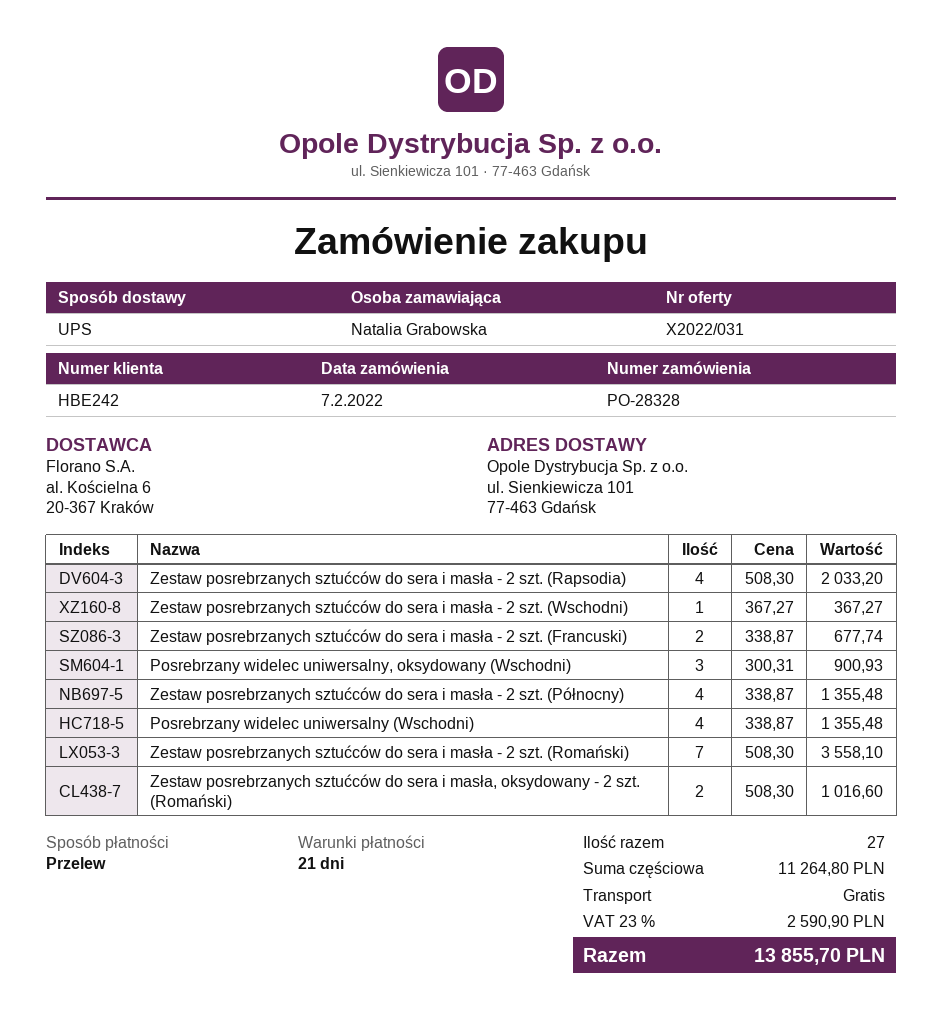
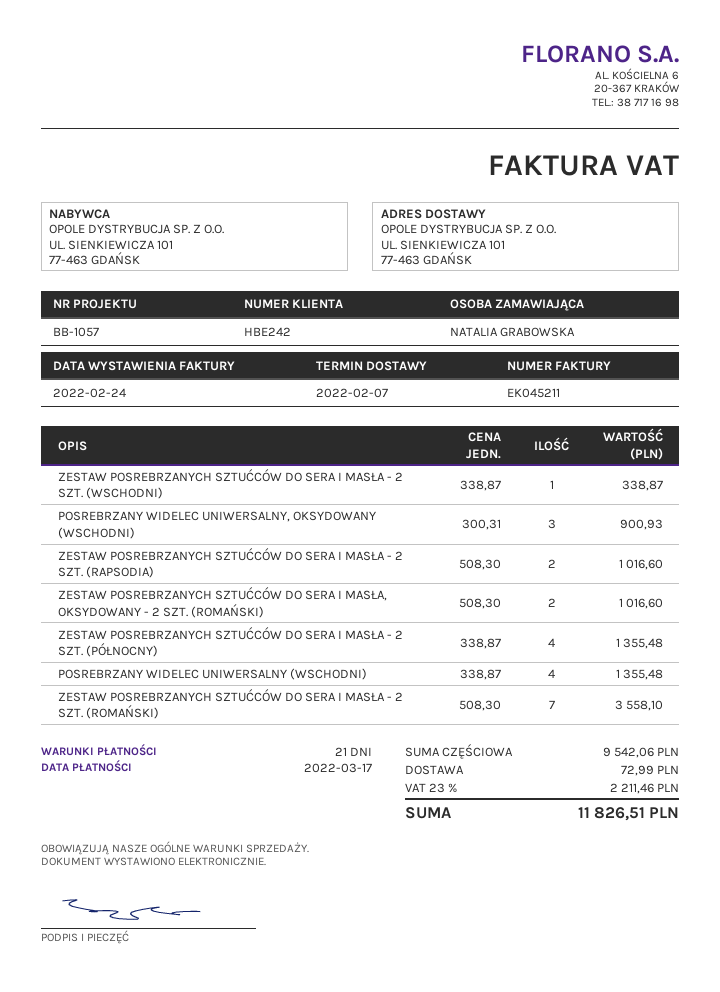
Zestaw posrebrzanych sztućców do sera i masła - 2 szt. (Rapsodia): 4 x 508.30 = 2033.20 -> 2 x 508.30 = 1016.60
Zestaw posrebrzanych sztućców do sera i masła - 2 szt. (Wschodni): 1 x 367.27 = 367.27 -> 1 x 338.87 = 338.87
Zestaw posrebrzanych sztućców do sera i masła - 2 szt. (Francuski): 2 x 338.87 = 677.74 -> none
subtotal: 11264.80 -> 9542.06
shipping: 0.00 -> 72.99
tax: 23% = 2590.90 -> 23% = 2211.46
total: 13855.70 -> 11826.51

